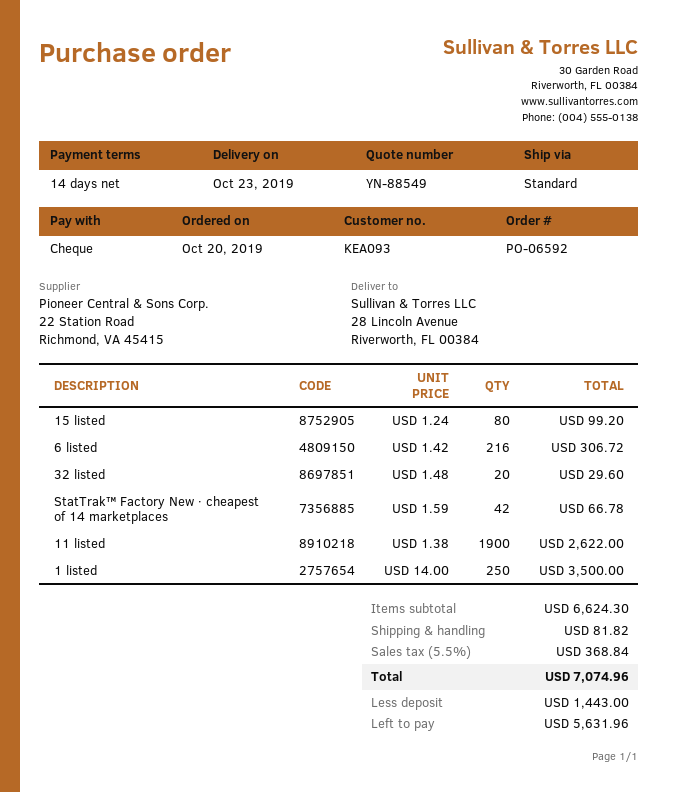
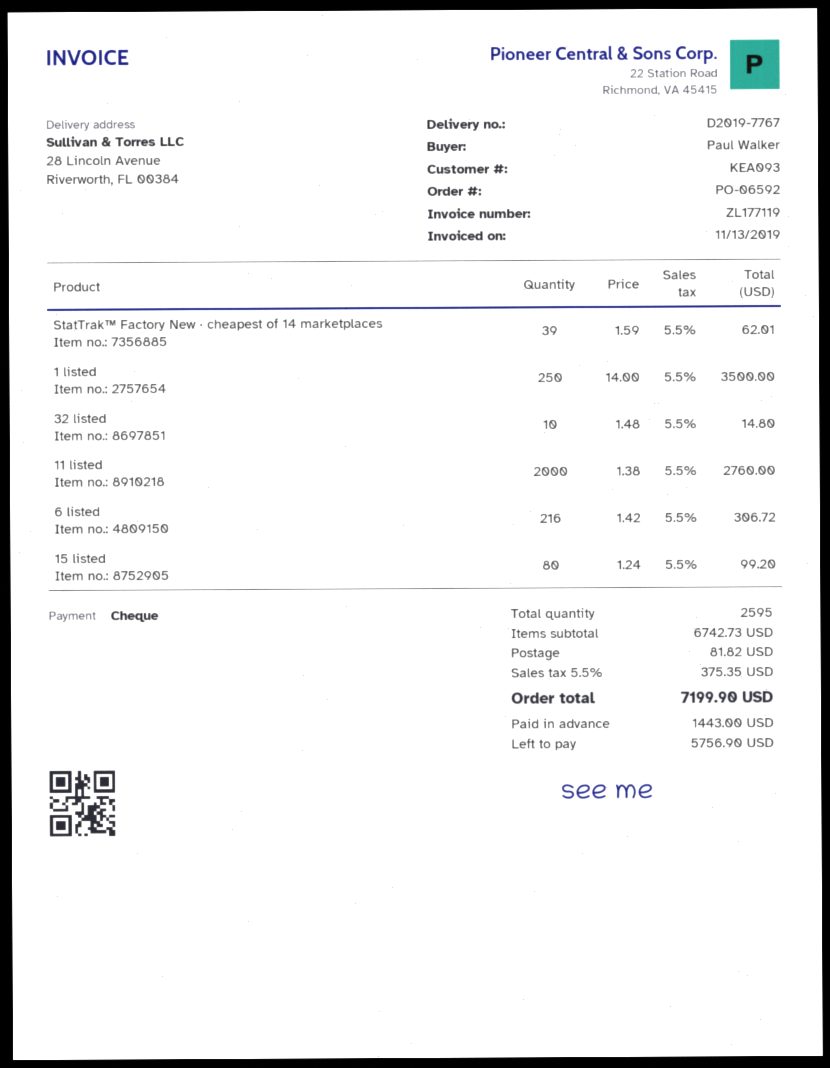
32 listed: 20 x 1.48 = 29.60 -> 10 x 1.48 = 14.80
StatTrak™ Factory New · cheapest of 14 marketplaces: 42 x 1.59 = 66.78 -> 39 x 1.59 = 62.01
11 listed: 1900 x 1.38 = 2622.00 -> 2000 x 1.38 = 2760.00
subtotal: 6624.30 -> 6742.73
tax: 5.5% = 368.84 -> 5.5% = 375.35
total: 7074.96 -> 7199.90
balance: 5631.96 -> 5756.90

